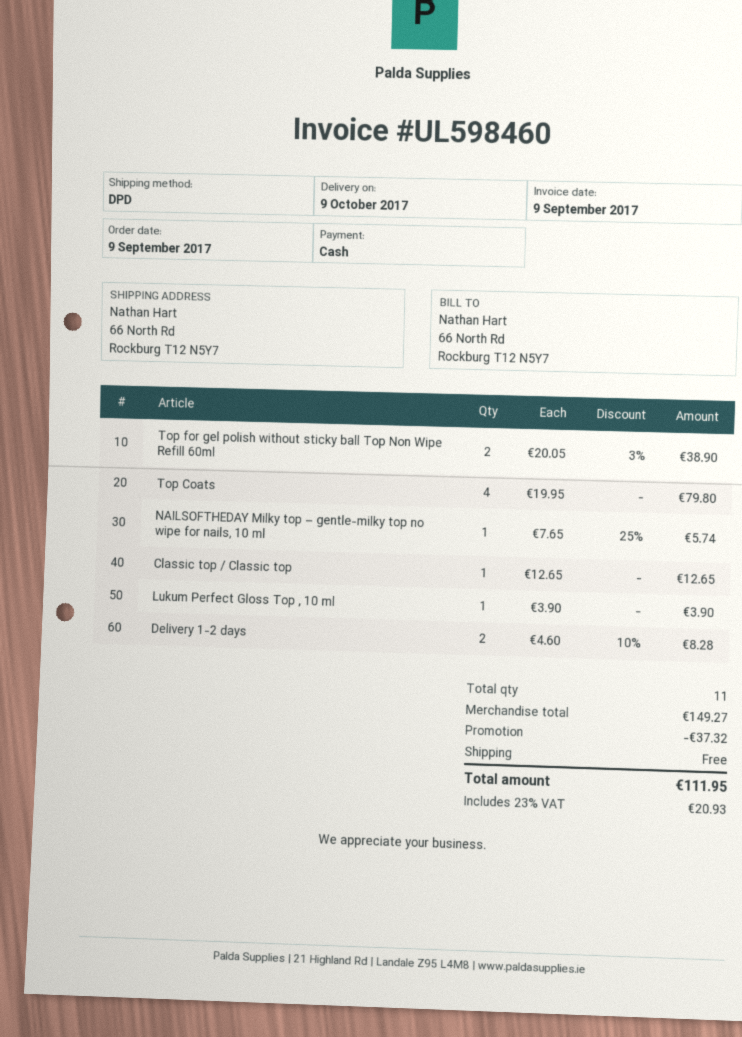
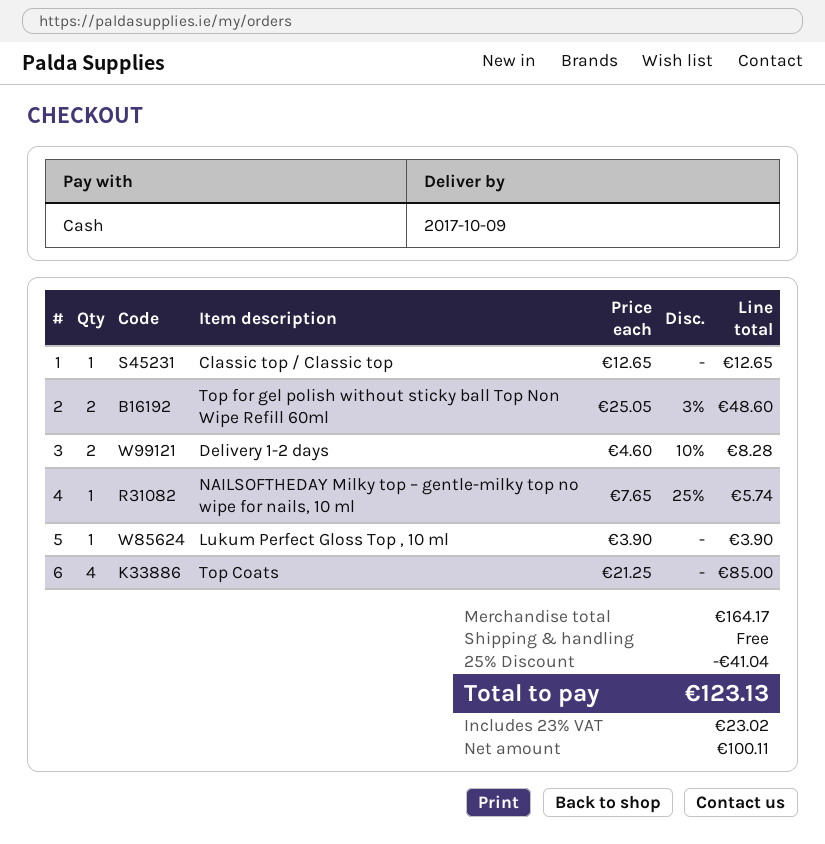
Top for gel polish without sticky ball Top Non Wipe Refill 60ml: 2 x 20.05 - 3% = 38.90 -> 2 x 25.05 - 3% = 48.60
Top Coats: 4 x 19.95 = 79.80 -> 4 x 21.25 = 85.00
subtotal: 149.27 -> 164.17
discount: 37.32 -> 41.04
tax: 23% = 20.93 -> 23% = 23.02
total: 111.95 -> 123.13

